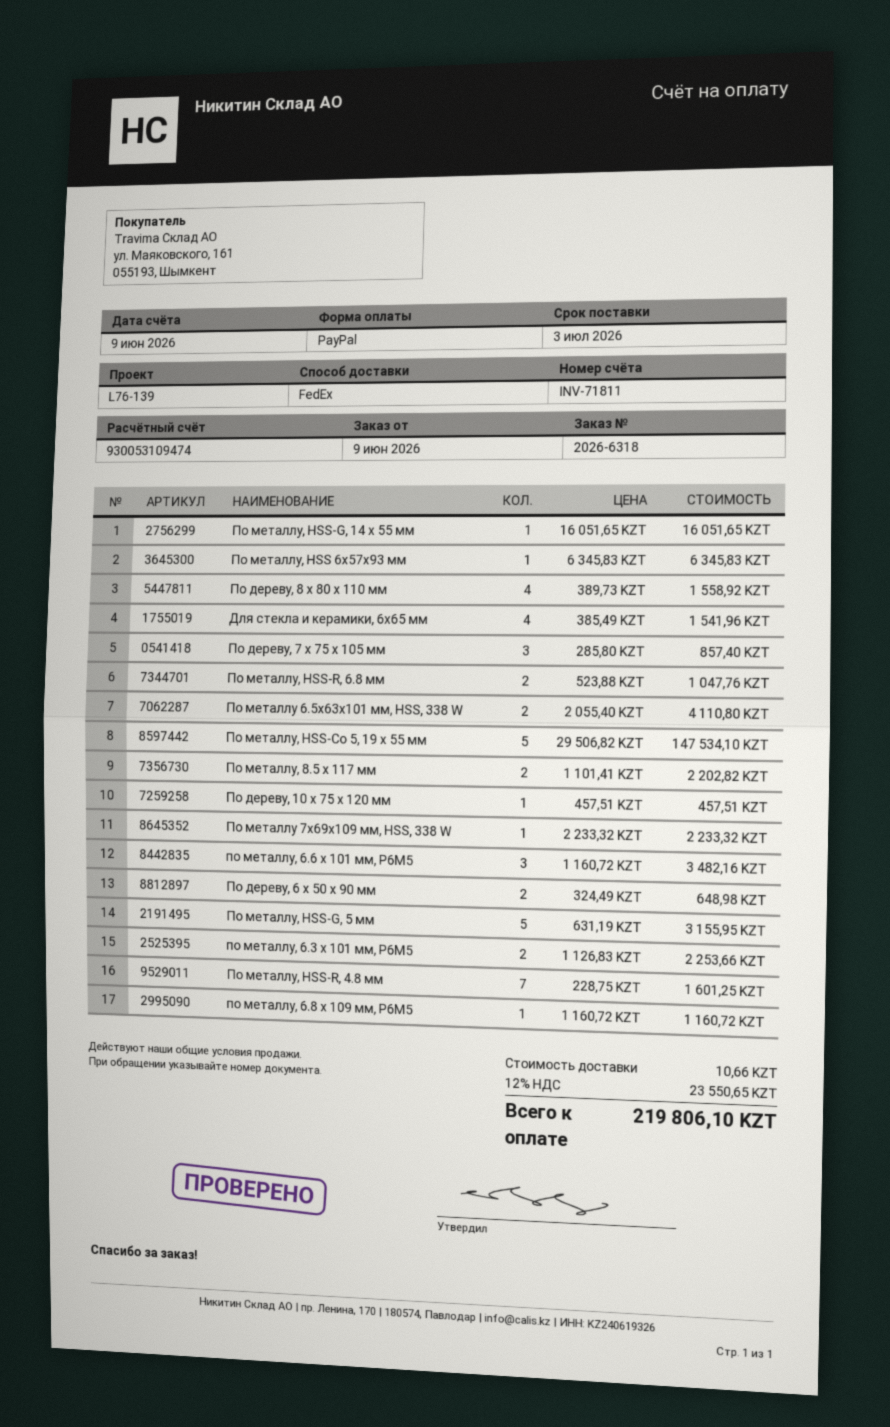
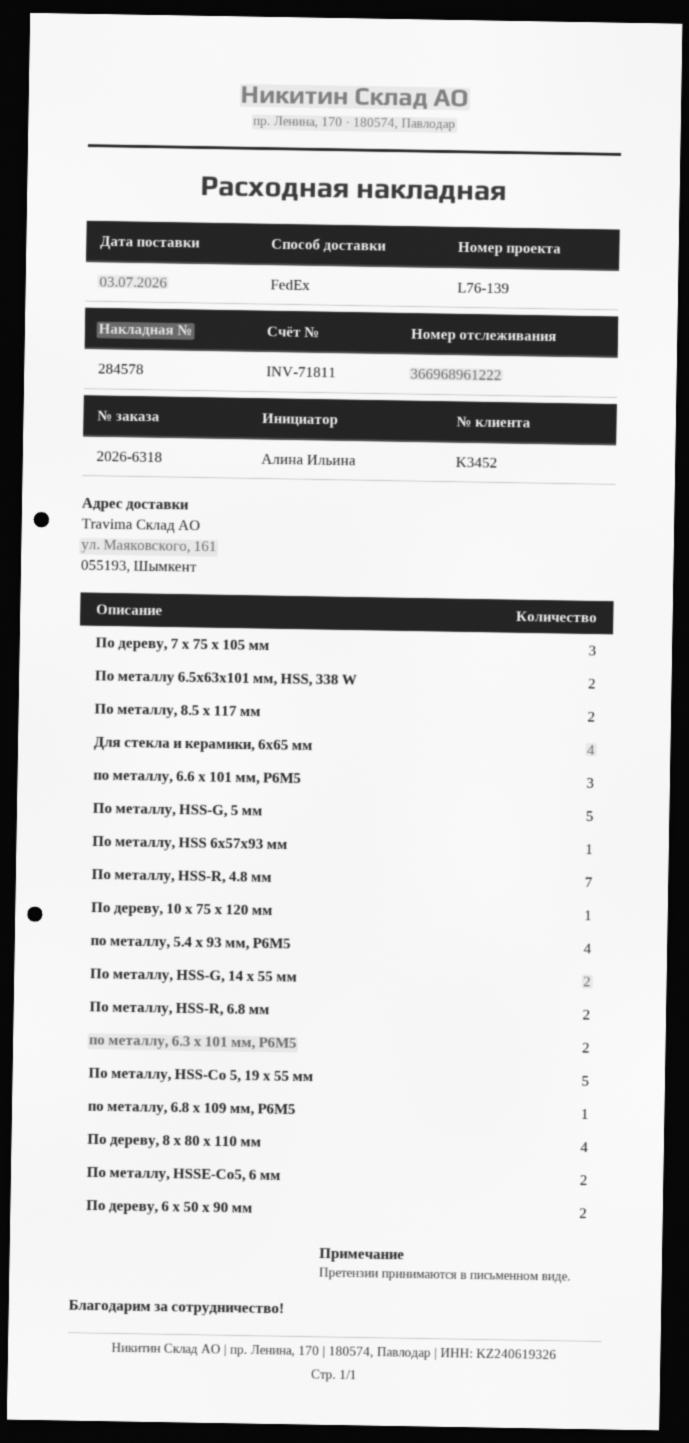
По металлу, HSS-G, 14 x 55 мм: 1 -> 2
По металлу 7х69х109 мм, HSS, 338 W: 1 -> none
по металлу, 5.4 х 93 мм, Р6М5: none -> 4
По металлу, HSSE-Co5, 6 мм: none -> 2

